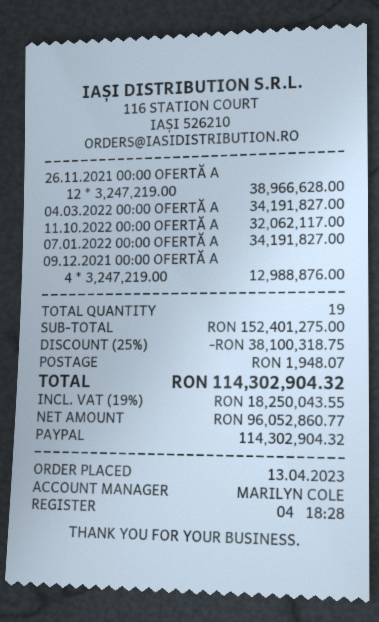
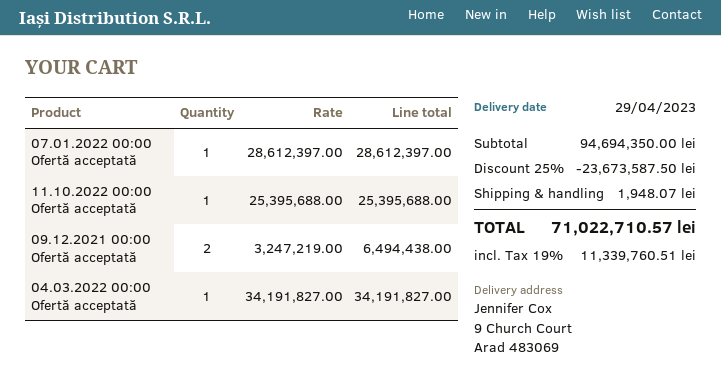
26.11.2021 00:00 OFERTĂ A: 12 x 3247219.00 = 38966628.00 -> none
11.10.2022 00:00 OFERTĂ A: 1 x 32062117.00 = 32062117.00 -> 1 x 25395688.00 = 25395688.00
07.01.2022 00:00 OFERTĂ A: 1 x 34191827.00 = 34191827.00 -> 1 x 28612397.00 = 28612397.00
09.12.2021 00:00 OFERTĂ A: 4 x 3247219.00 = 12988876.00 -> 2 x 3247219.00 = 6494438.00
subtotal: 152401275.00 -> 94694350.00
discount: 25% = 38100318.75 -> 25% = 23673587.50
tax: 19% = 18250043.55 -> 19% = 11339760.51
total: 114302904.32 -> 71022710.57

